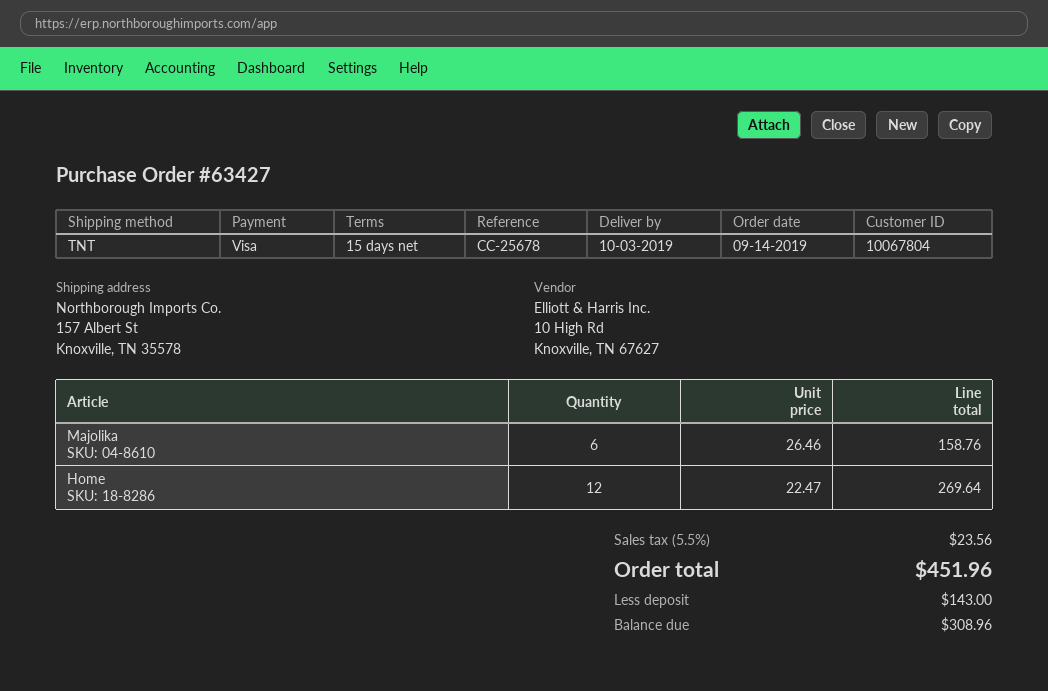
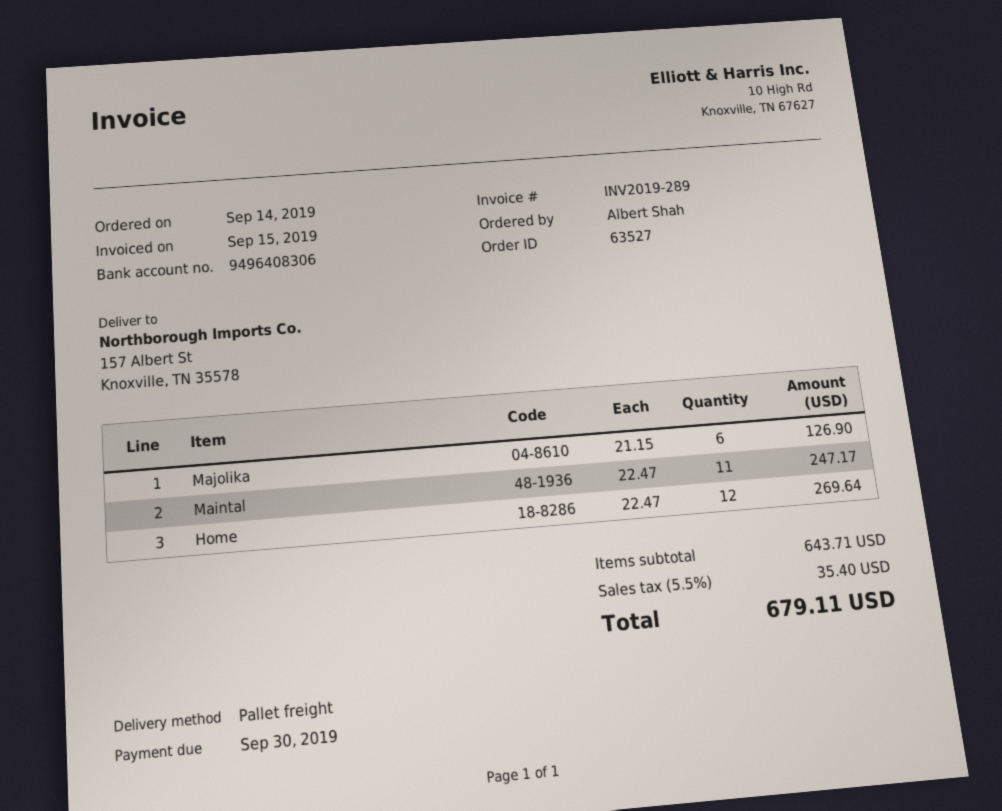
order number: 63427 -> 63527
shipping method: TNT -> pallet freight
Majolika: 6 x 26.46 = 158.76 -> 6 x 21.15 = 126.90
Maintal: none -> 11 x 22.47 = 247.17
tax: 5.5% = 23.56 -> 5.5% = 35.40
total: 451.96 -> 679.11

